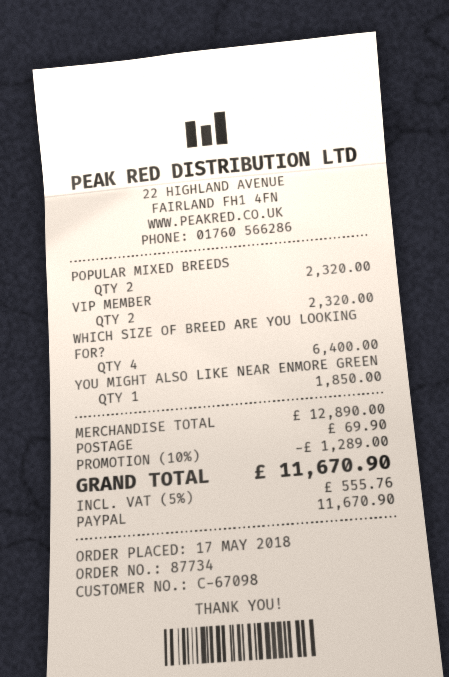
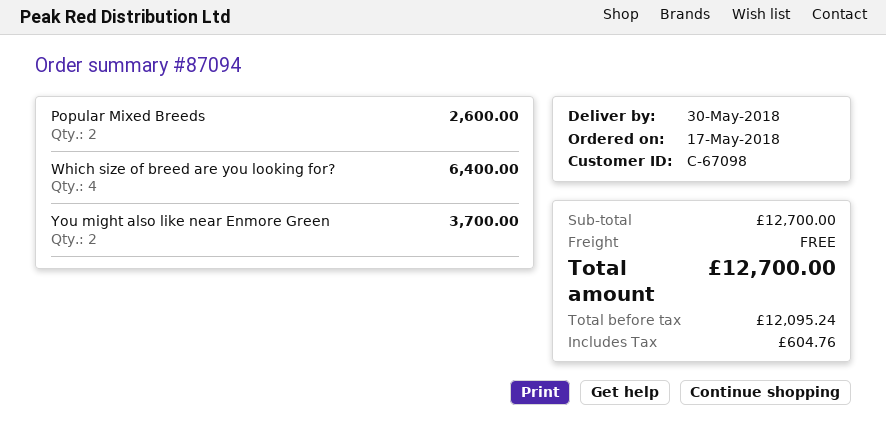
order number: 87734 -> 87094
POPULAR MIXED BREEDS: 2 for 2320.00 -> 2 for 2600.00
VIP MEMBER: 2 for 2320.00 -> none
YOU MIGHT ALSO LIKE NEAR ENMORE GREEN: 1 for 1850.00 -> 2 for 3700.00
subtotal: 12890.00 -> 12700.00
discount: 10% = 1289.00 -> none
shipping: 69.90 -> 0.00
tax: 555.76 -> 604.76
total: 11670.90 -> 12700.00

